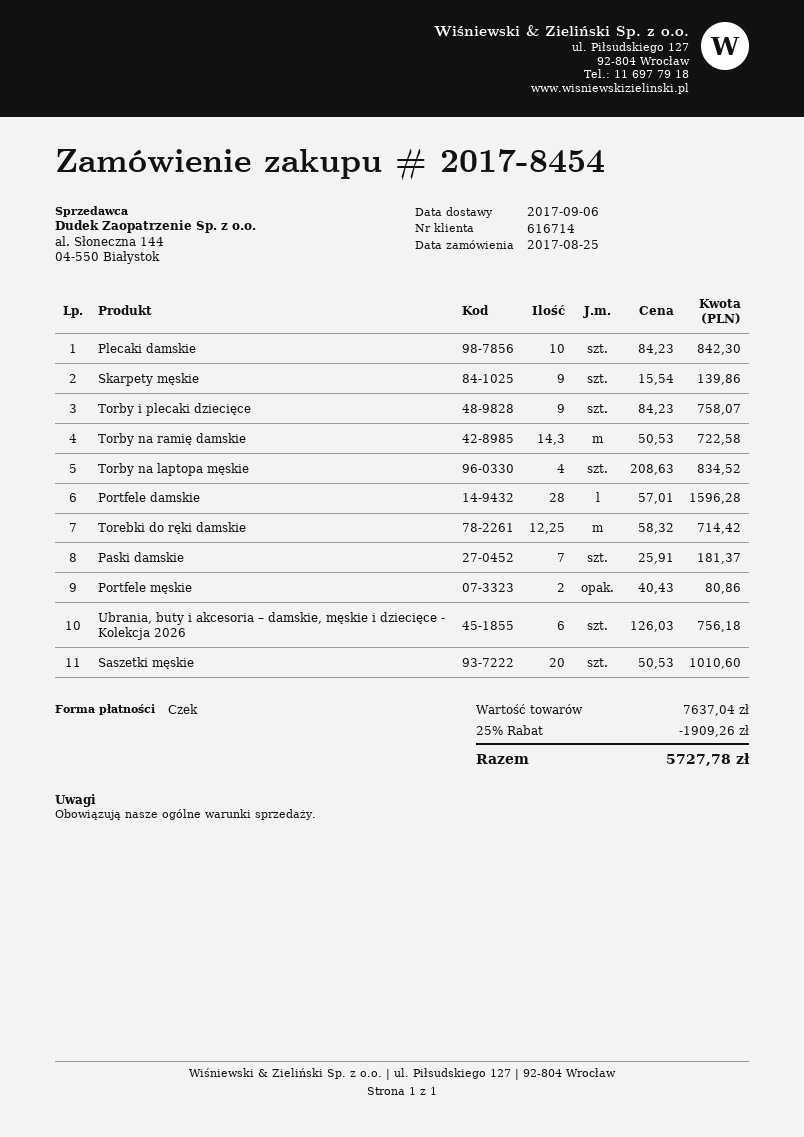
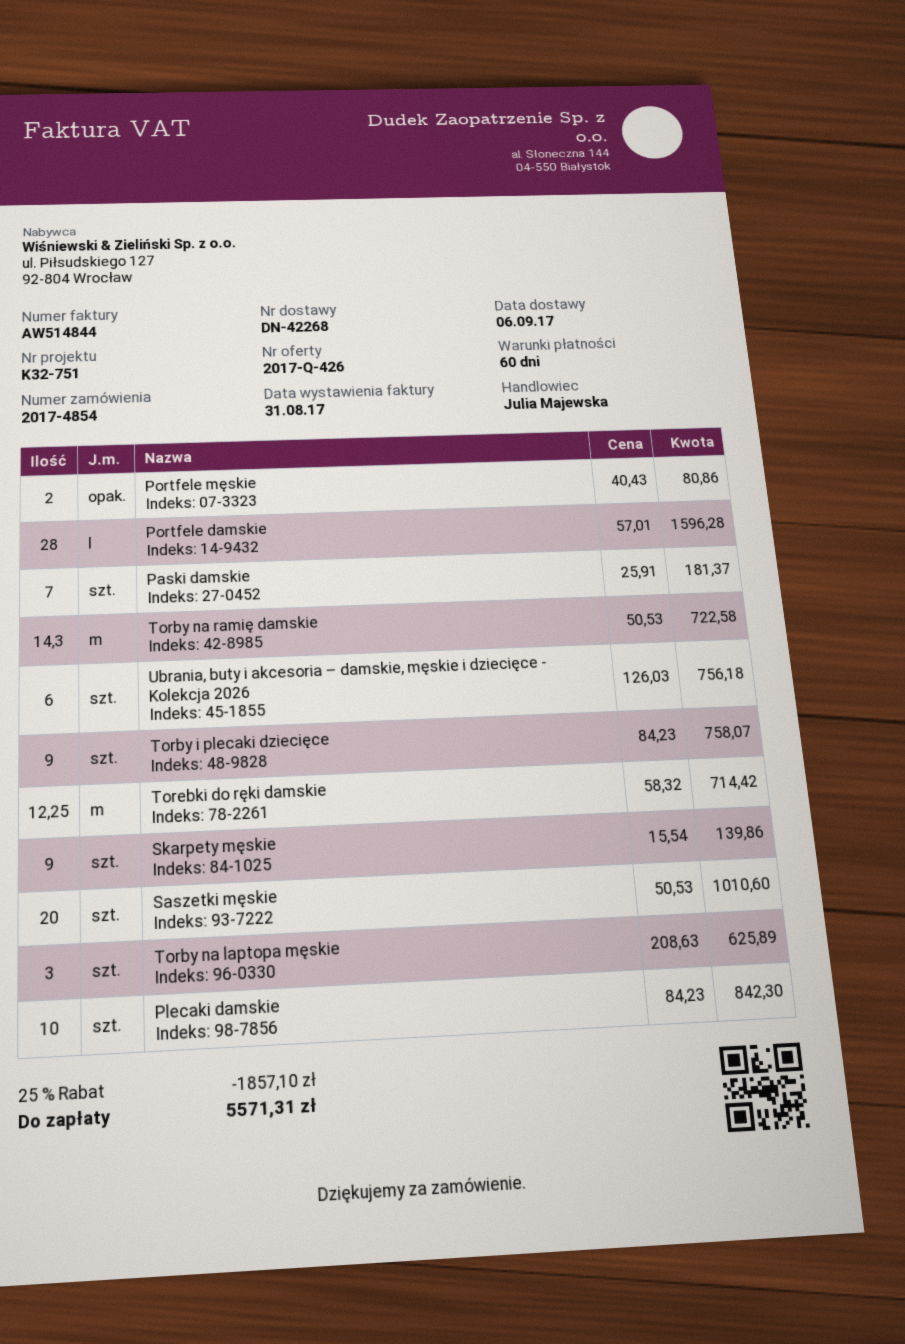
order number: 2017-8454 -> 2017-4854
Torby na laptopa męskie: 4 x 208.63 = 834.52 -> 3 x 208.63 = 625.89
discount: 25% = 1909.26 -> 25% = 1857.10
total: 5727.78 -> 5571.31

